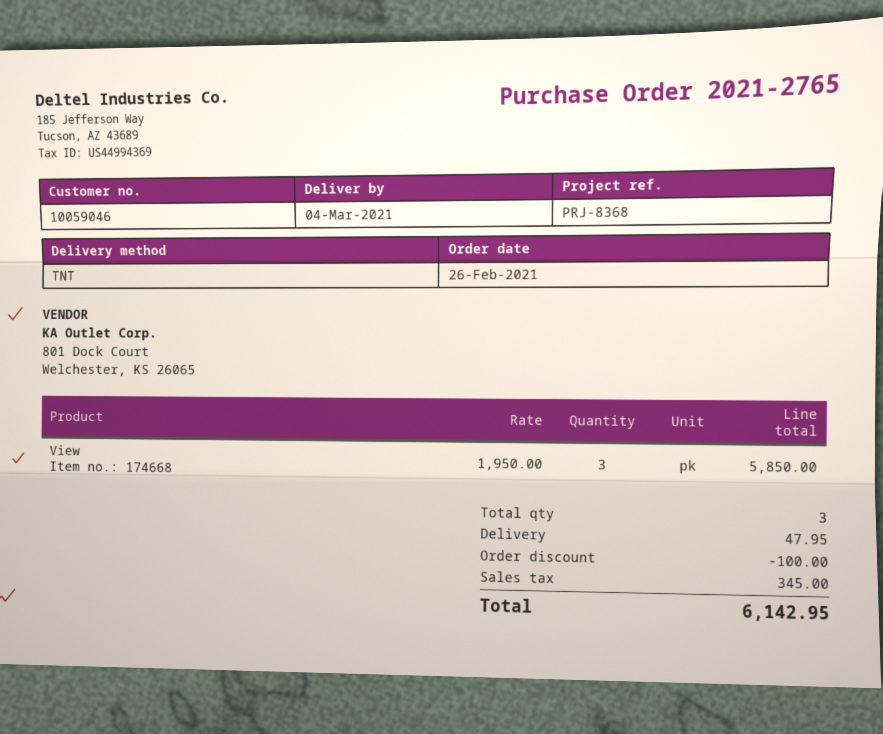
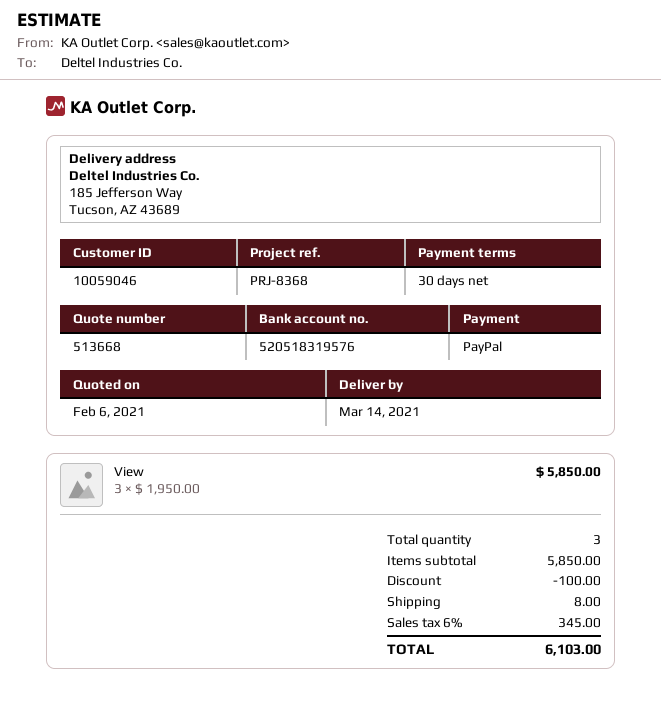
delivery date: 2021-03-04 -> 2021-03-14
shipping: 47.95 -> 8.00
total: 6142.95 -> 6103.00

